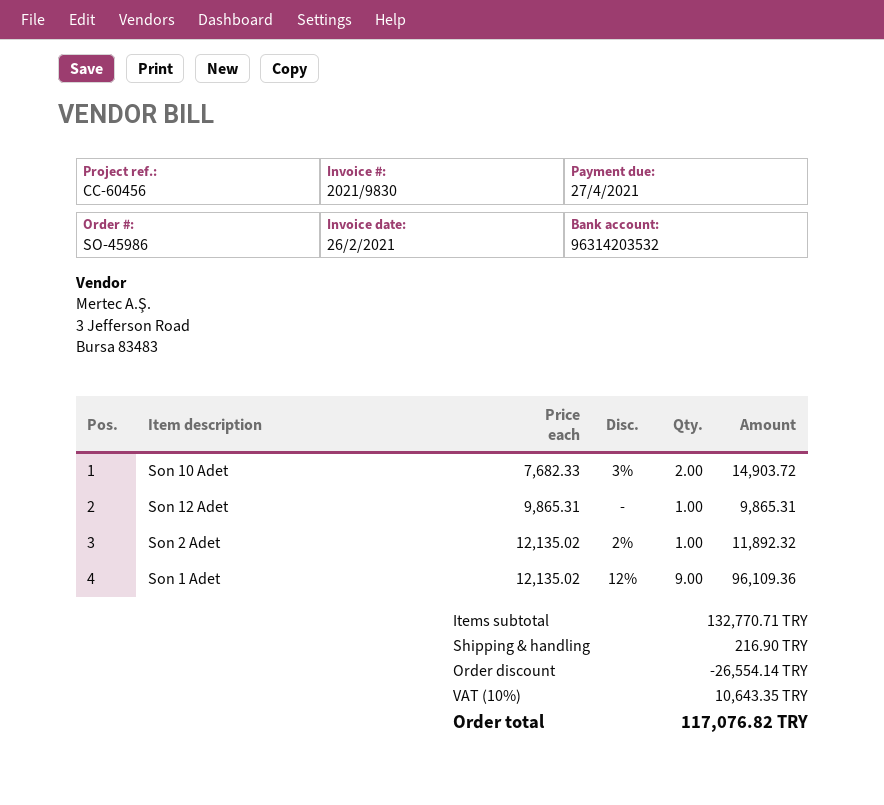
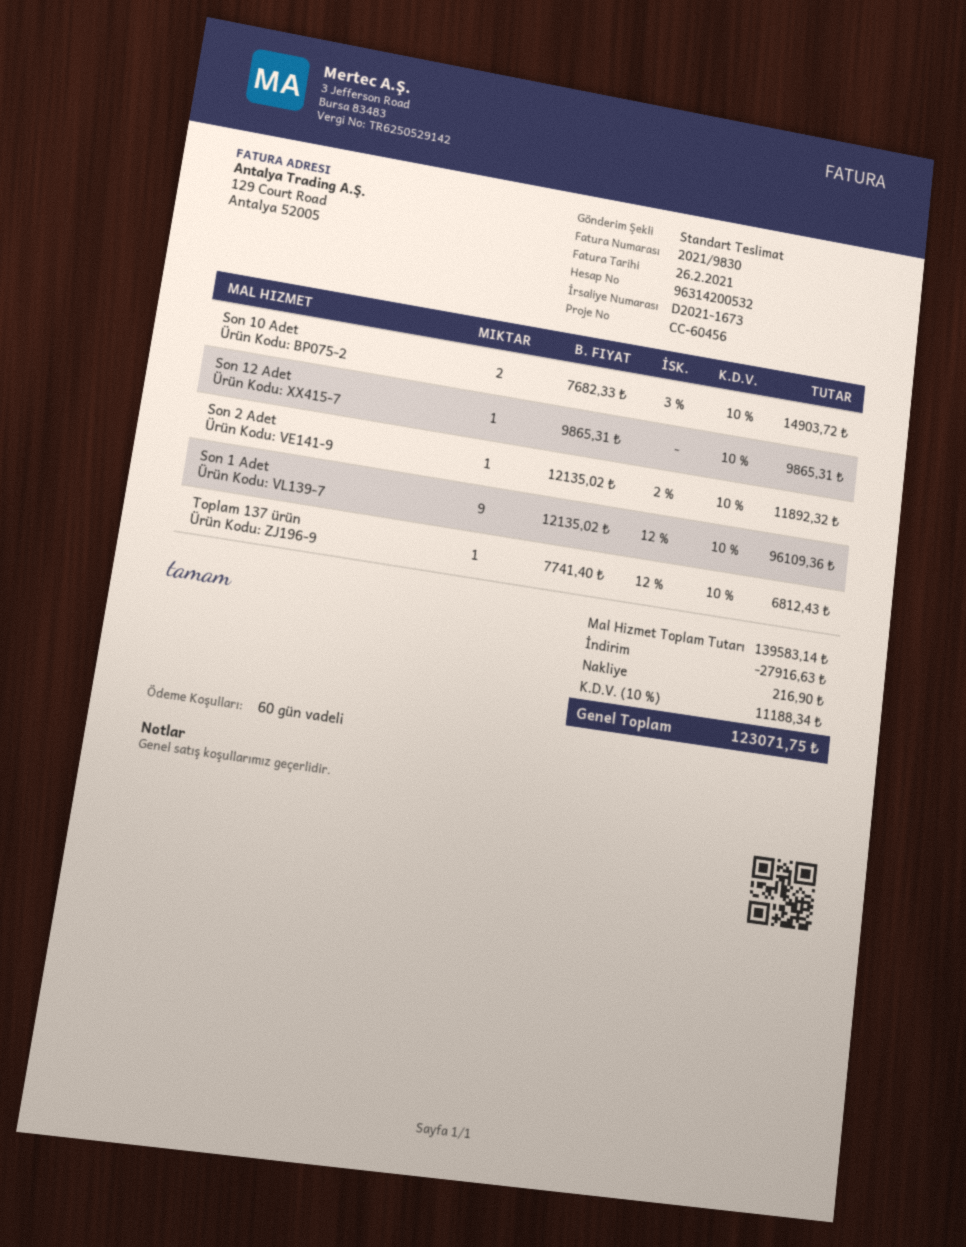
bank account: 96314203532 -> 96314200532
Toplam 137 ürün: none -> 1 x 7741.40 - 12% = 6812.43
subtotal: 132770.71 -> 139583.14
discount: 26554.14 -> 27916.63
tax: 10% = 10643.35 -> 10% = 11188.34
total: 117076.82 -> 123071.75

